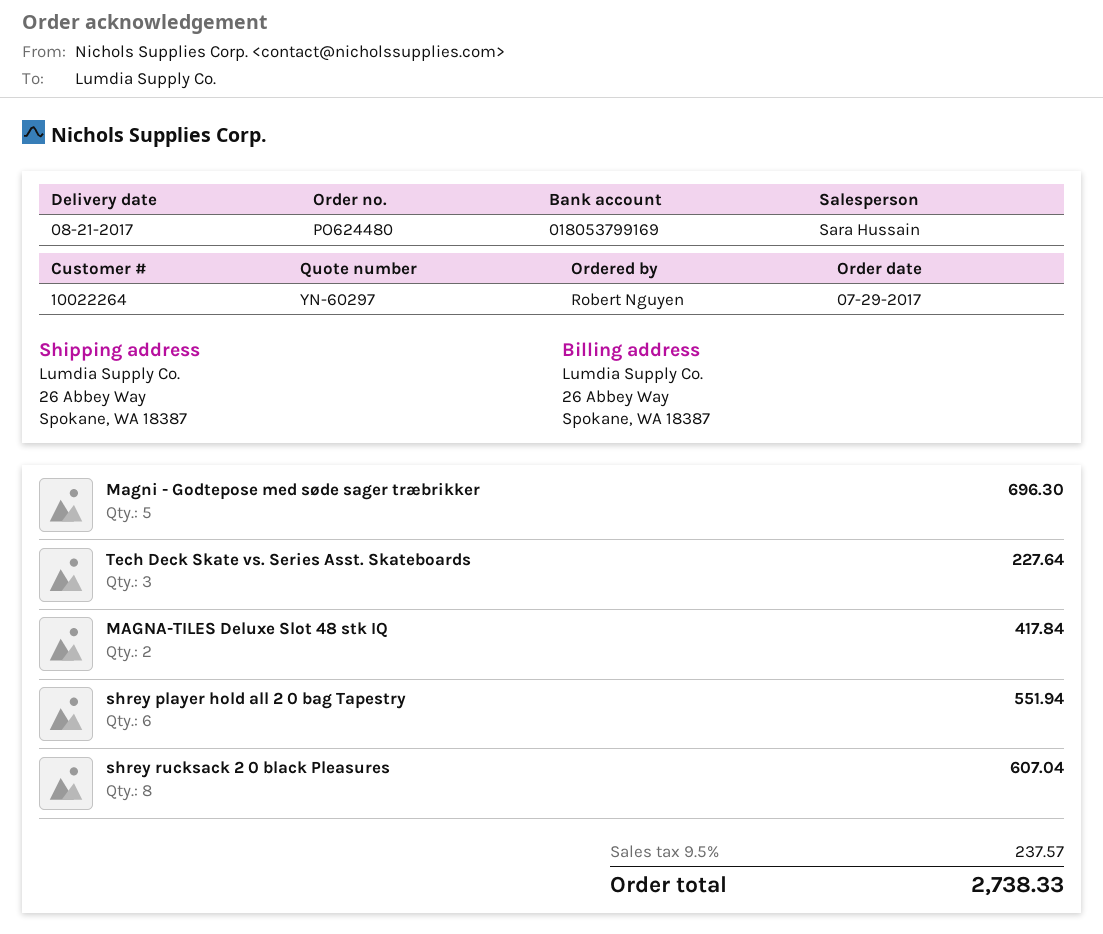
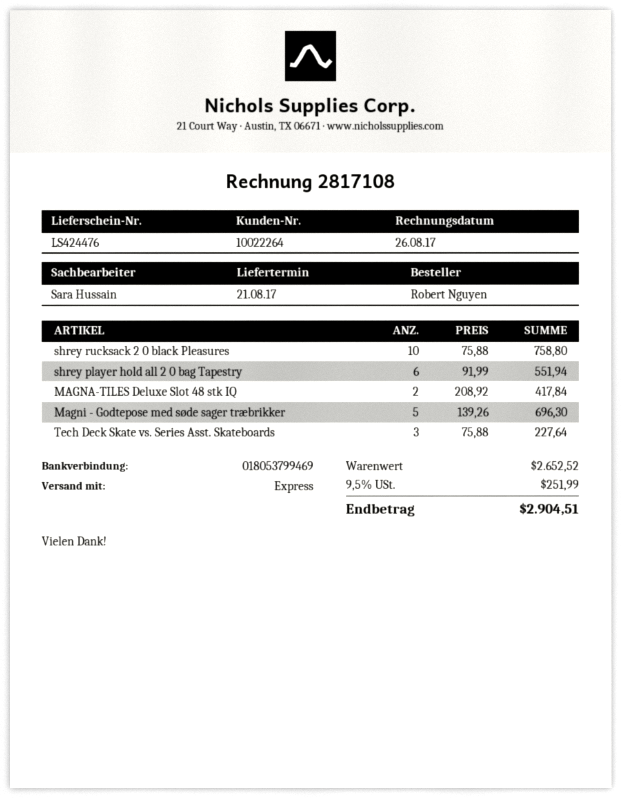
bank account: 018053799169 -> 018053799469
shrey rucksack 2 0 black Pleasures: 8 for 607.04 -> 10 for 758.80
tax: 9.5% = 237.57 -> 9.5% = 251.99
total: 2738.33 -> 2904.51

